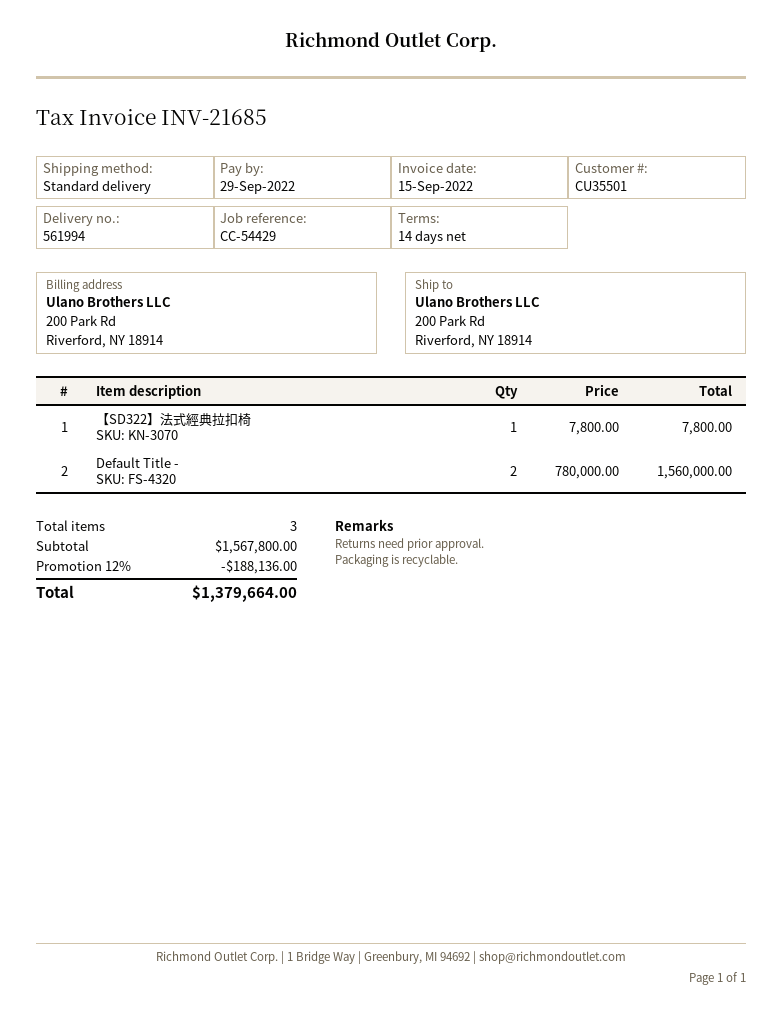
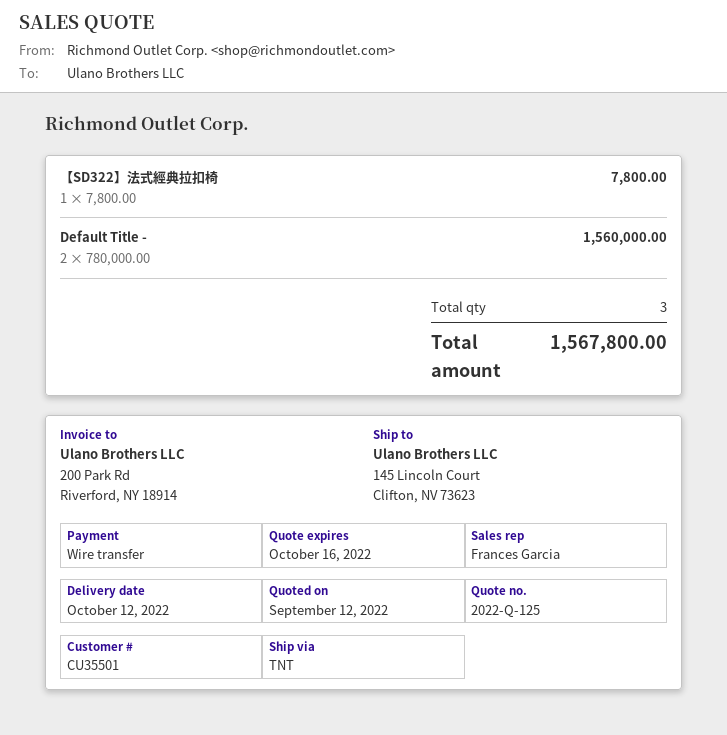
shipping method: standard -> TNT
ship to: 200 Park Rd, Riverford, NY 18914 -> 145 Lincoln Court, Clifton, NV 73623
discount: 12% = 188136.00 -> none
total: 1379664.00 -> 1567800.00

